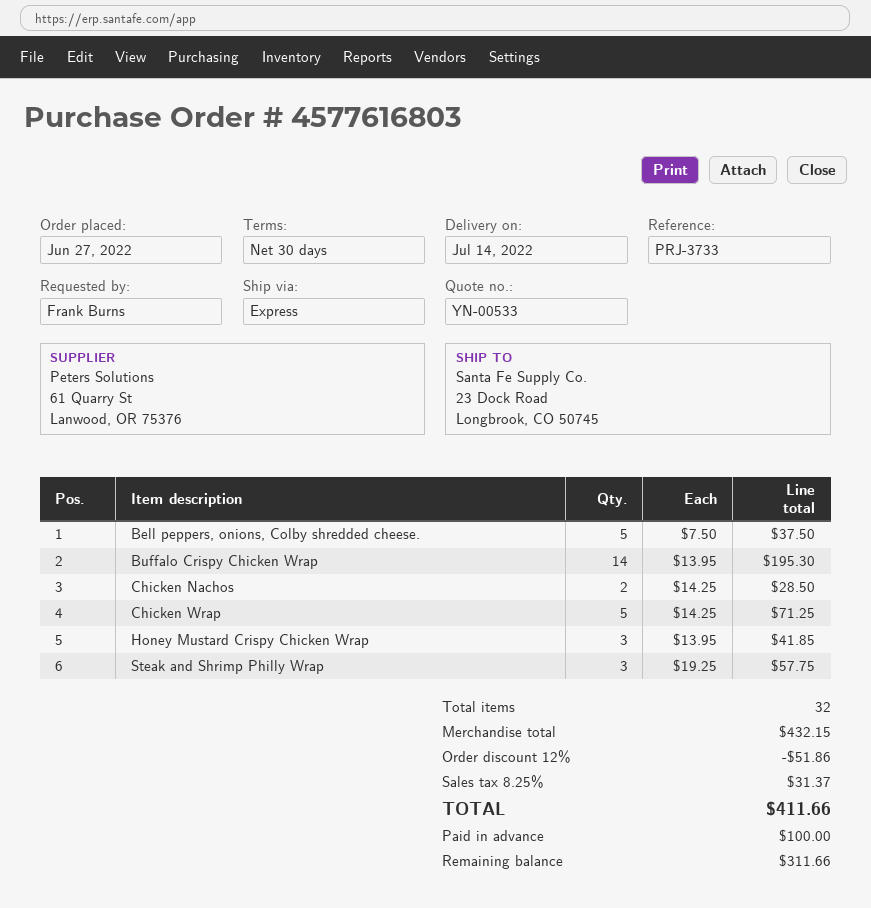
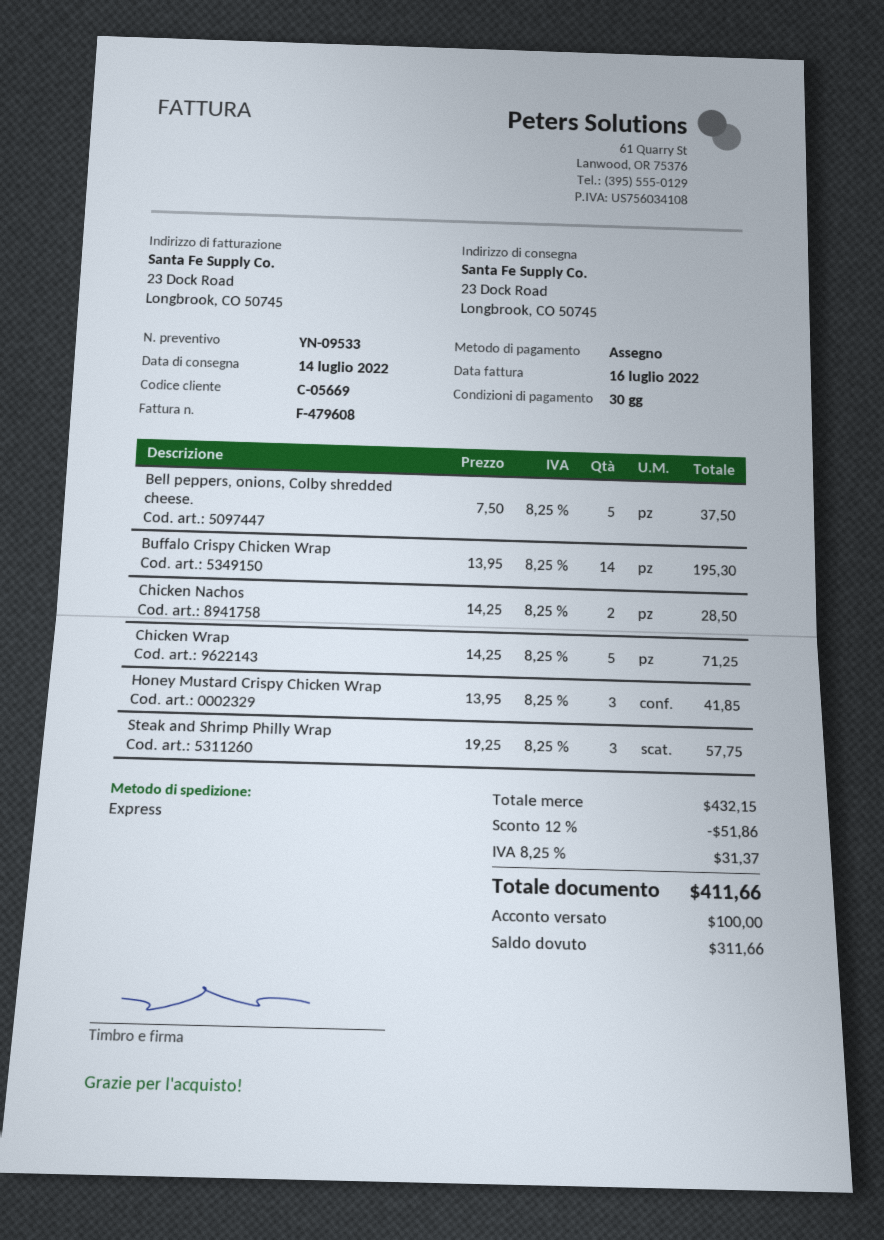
quote number: YN-00533 -> YN-09533

